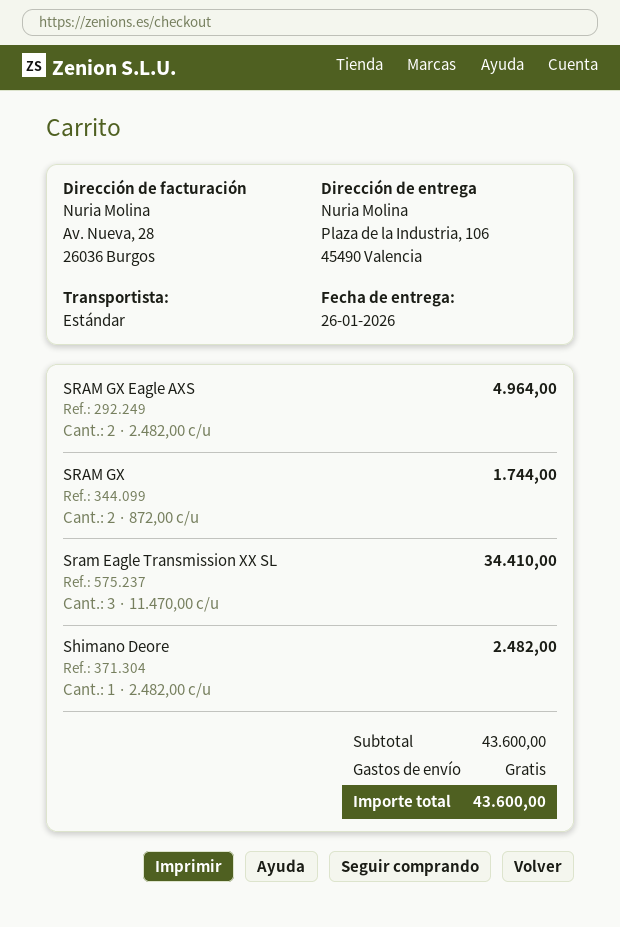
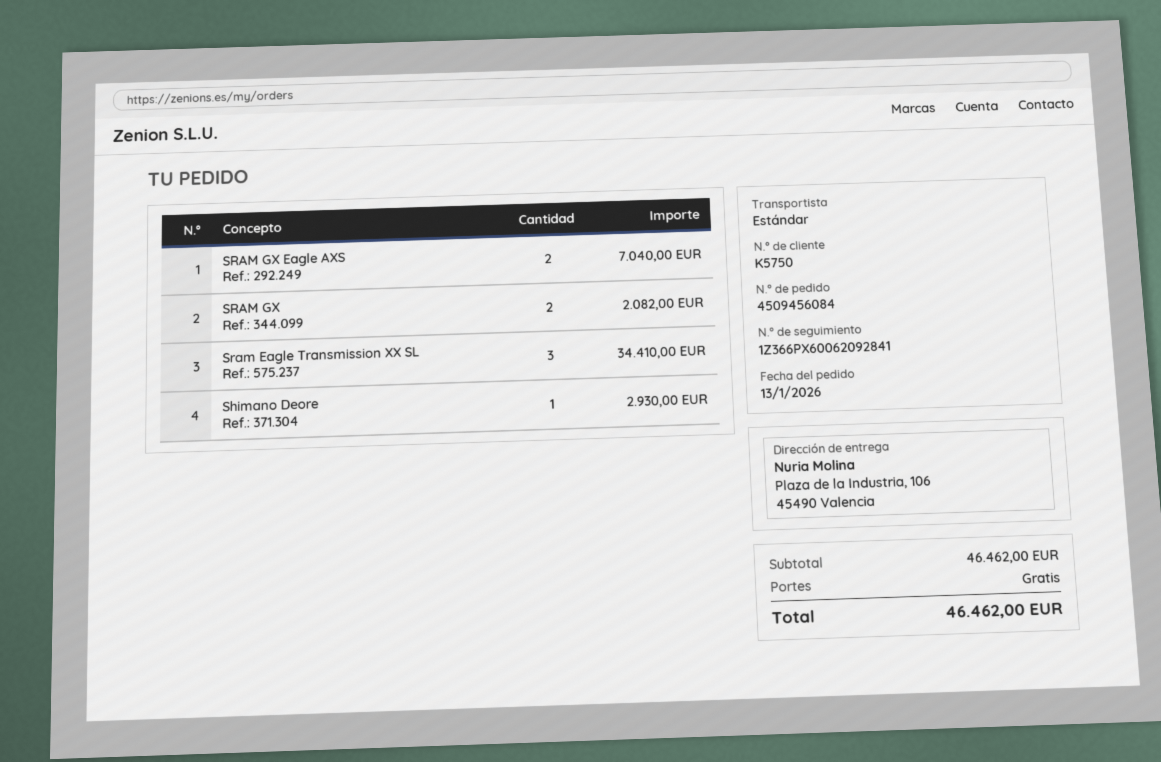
SRAM GX Eagle AXS: 2 for 4964.00 -> 2 for 7040.00
SRAM GX: 2 for 1744.00 -> 2 for 2082.00
Shimano Deore: 1 for 2482.00 -> 1 for 2930.00
subtotal: 43600.00 -> 46462.00
total: 43600.00 -> 46462.00

